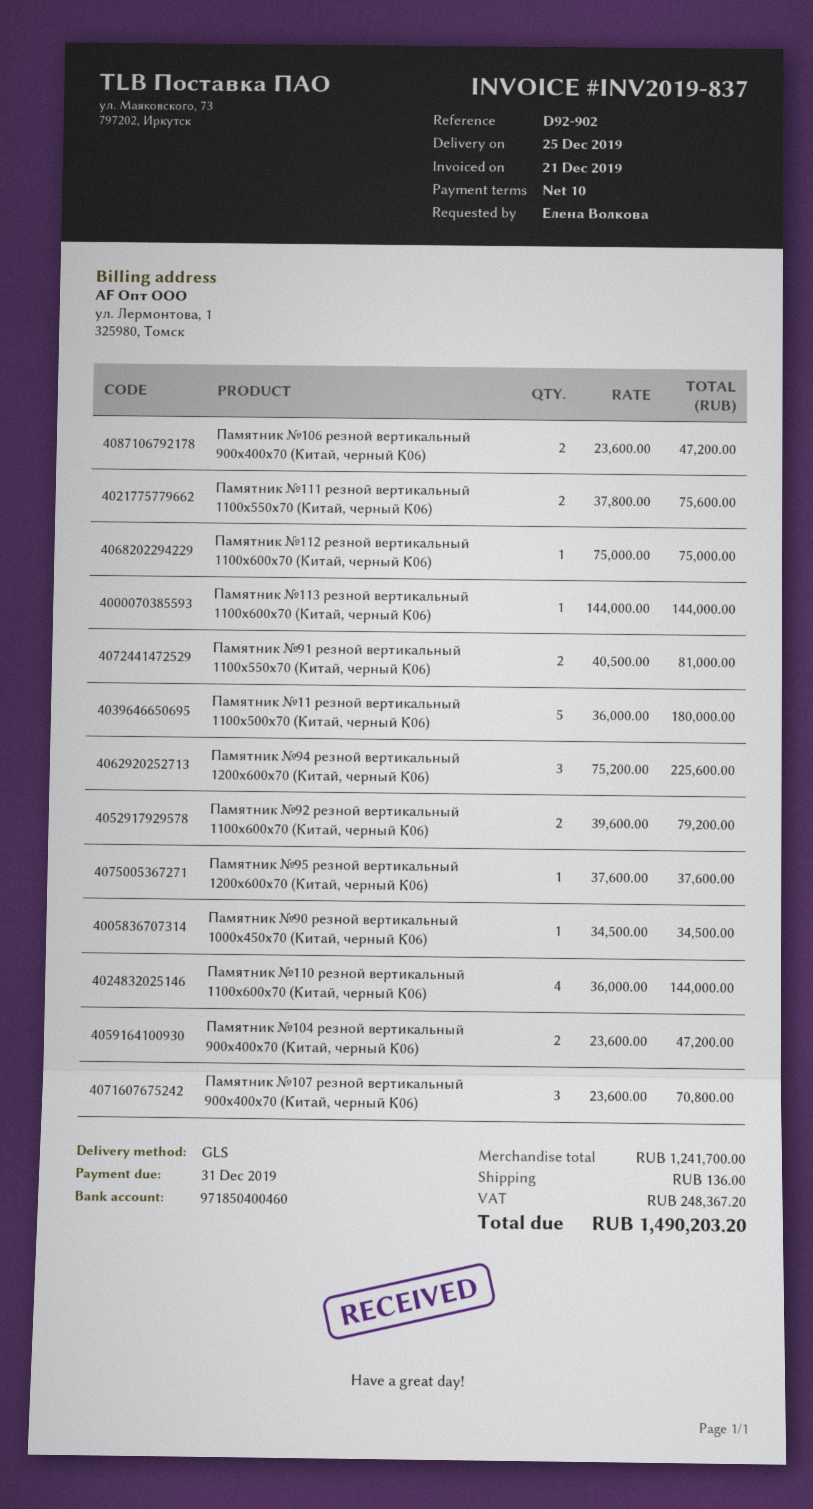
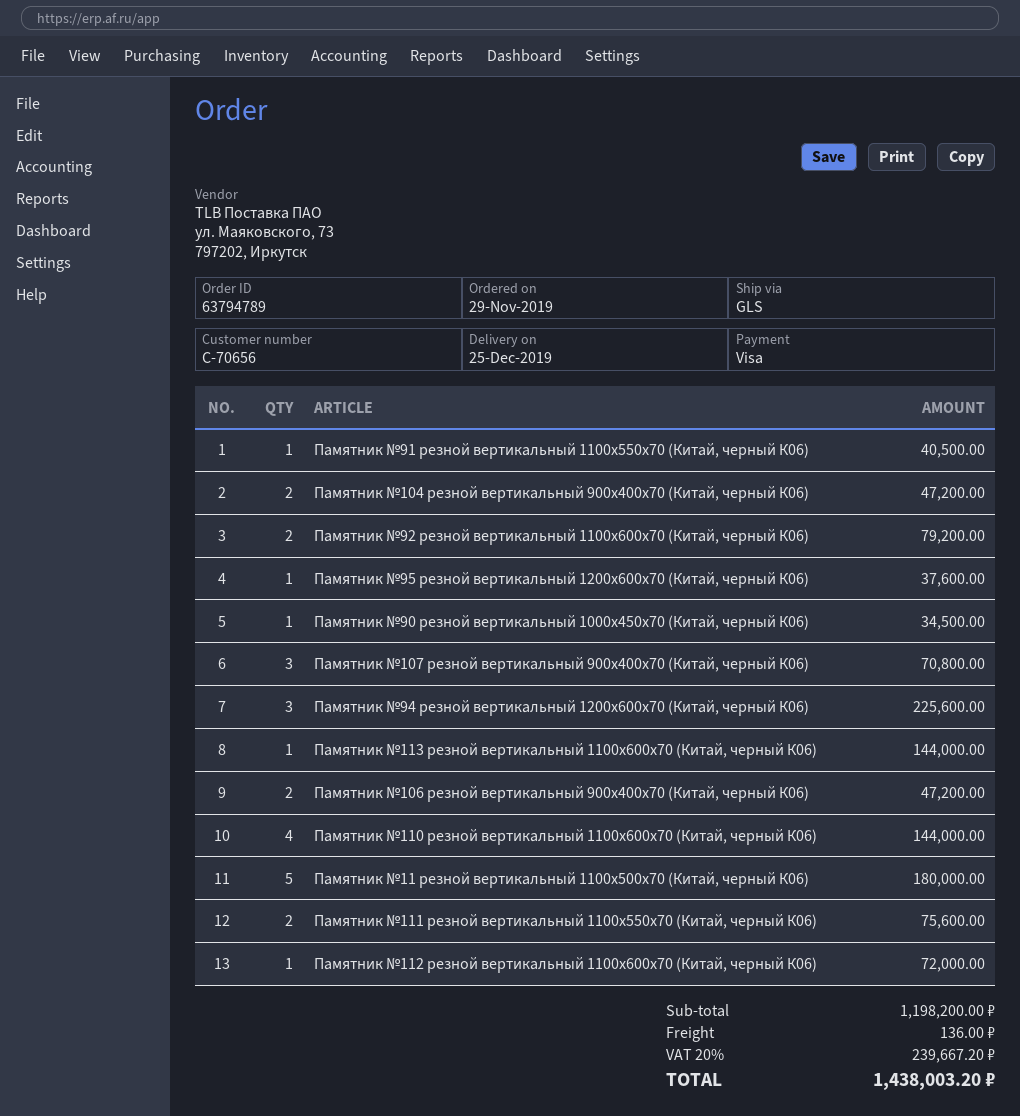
Памятник №112 резной вертикальный 1100х600х70 (Китай, черный К06): 1 for 75000.00 -> 1 for 72000.00
Памятник №91 резной вертикальный 1100х550х70 (Китай, черный К06): 2 for 81000.00 -> 1 for 40500.00
subtotal: 1241700.00 -> 1198200.00
tax: 248367.20 -> 239667.20
total: 1490203.20 -> 1438003.20

